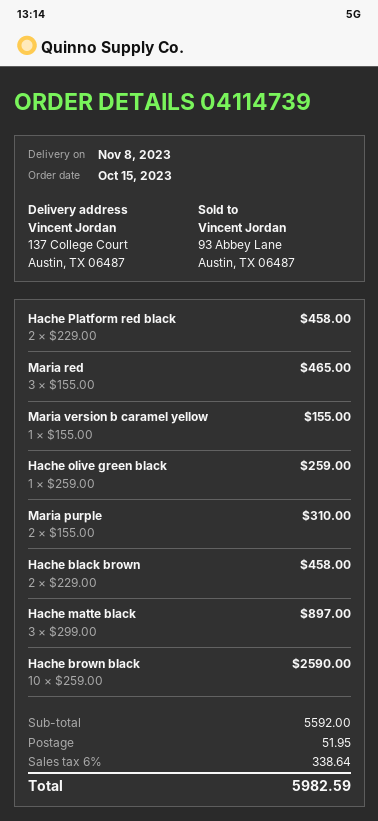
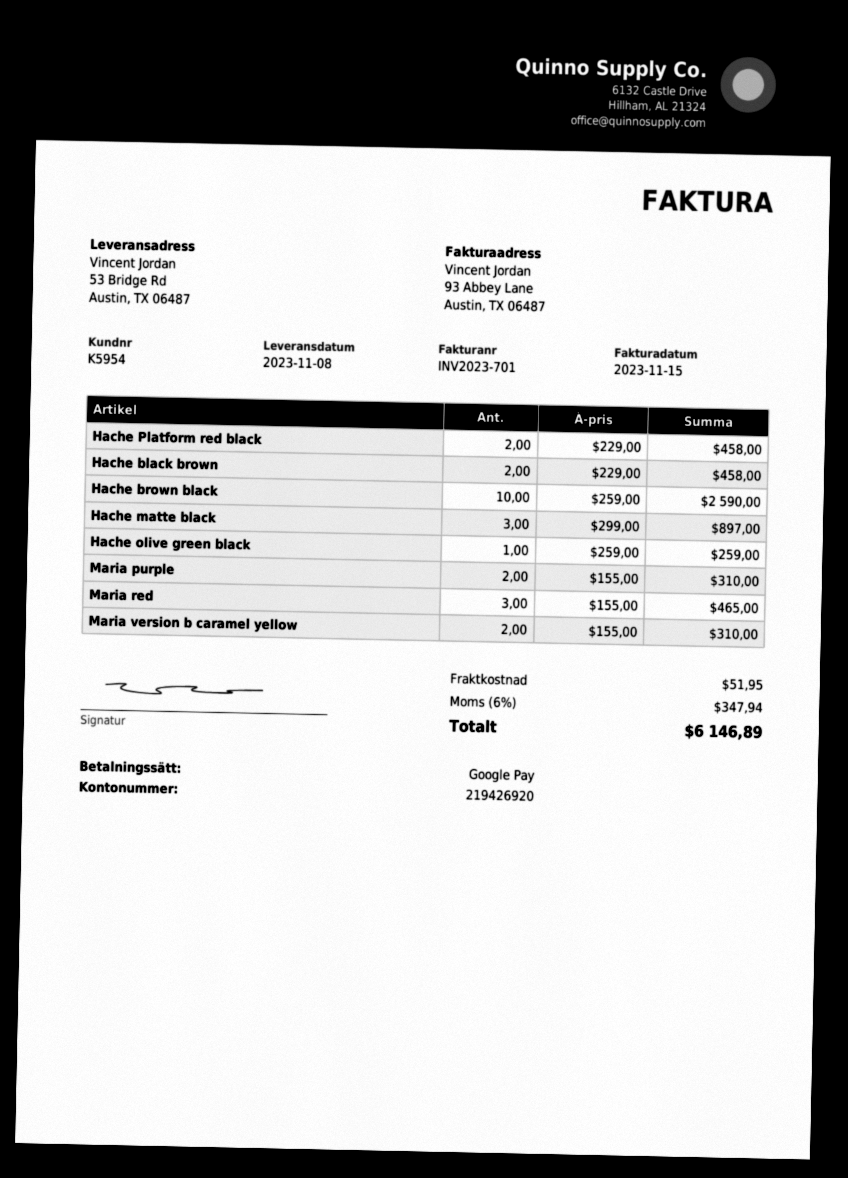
ship to: 137 College Court, Austin, TX 06487 -> 53 Bridge Rd, Austin, TX 06487
Maria version b caramel yellow: 1 x 155.00 = 155.00 -> 2 x 155.00 = 310.00
tax: 6% = 338.64 -> 6% = 347.94
total: 5982.59 -> 6146.89

